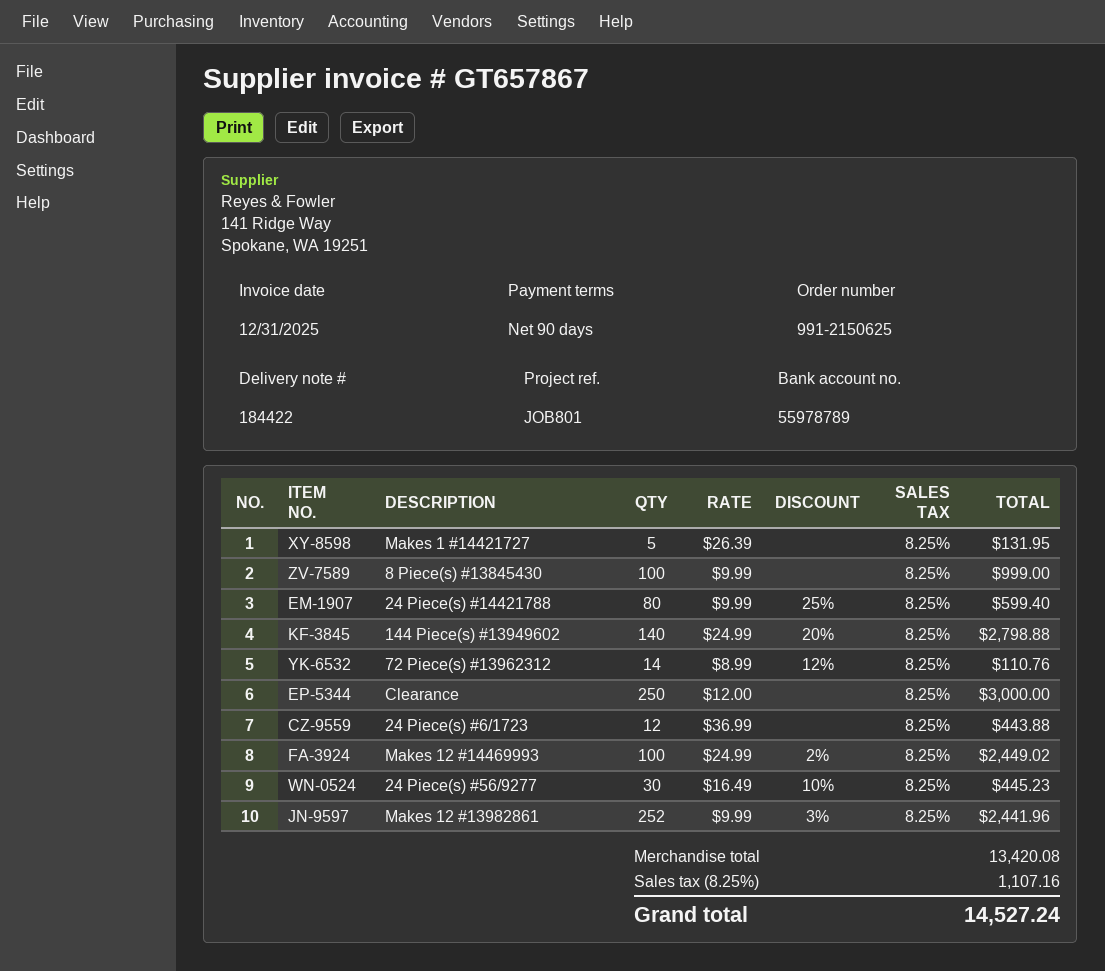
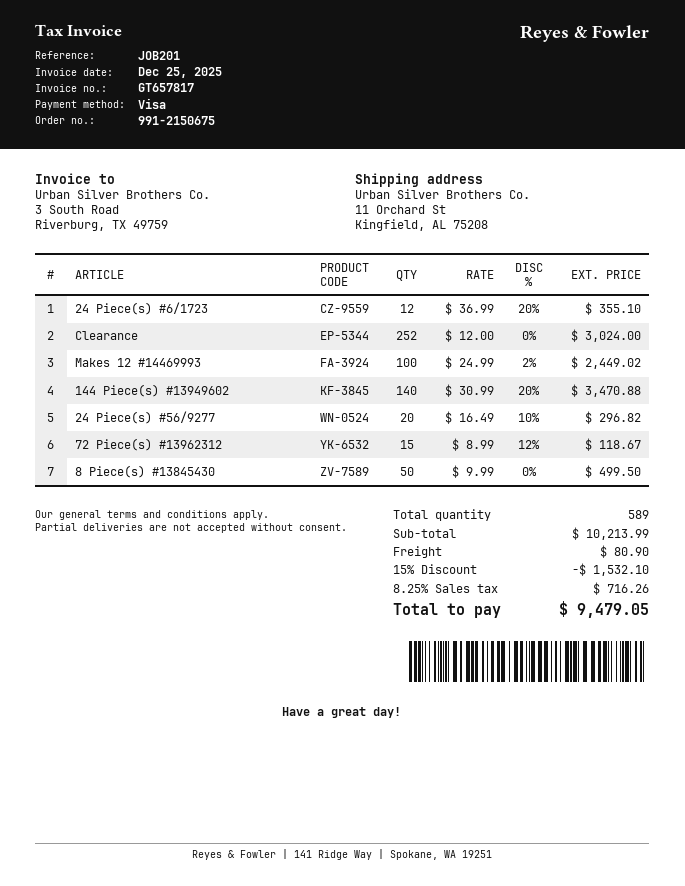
order number: 991-2150625 -> 991-2150675
invoice number: GT657867 -> GT657817
invoice date: 2025-12-31 -> 2025-12-25
reference: JOB801 -> JOB201
Makes 1 #14421727: 5 x 26.39 = 131.95 -> none
8 Piece(s) #13845430: 100 x 9.99 = 999.00 -> 50 x 9.99 = 499.50
24 Piece(s) #14421788: 80 x 9.99 - 25% = 599.40 -> none
144 Piece(s) #13949602: 140 x 24.99 - 20% = 2798.88 -> 140 x 30.99 - 20% = 3470.88
72 Piece(s) #13962312: 14 x 8.99 - 12% = 110.76 -> 15 x 8.99 - 12% = 118.67
Clearance: 250 x 12.00 = 3000.00 -> 252 x 12.00 = 3024.00
24 Piece(s) #6/1723: 12 x 36.99 = 443.88 -> 12 x 36.99 - 20% = 355.10
24 Piece(s) #56/9277: 30 x 16.49 - 10% = 445.23 -> 20 x 16.49 - 10% = 296.82
Makes 12 #13982861: 252 x 9.99 - 3% = 2441.96 -> none
subtotal: 13420.08 -> 10213.99
discount: none -> 15% = 1532.10
shipping: none -> 80.90
tax: 8.25% = 1107.16 -> 8.25% = 716.26
total: 14527.24 -> 9479.05

